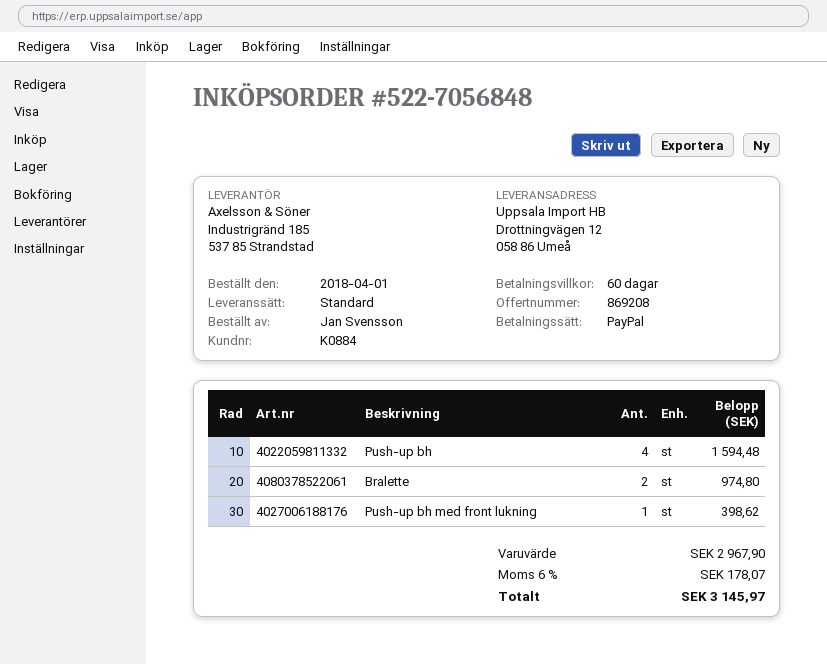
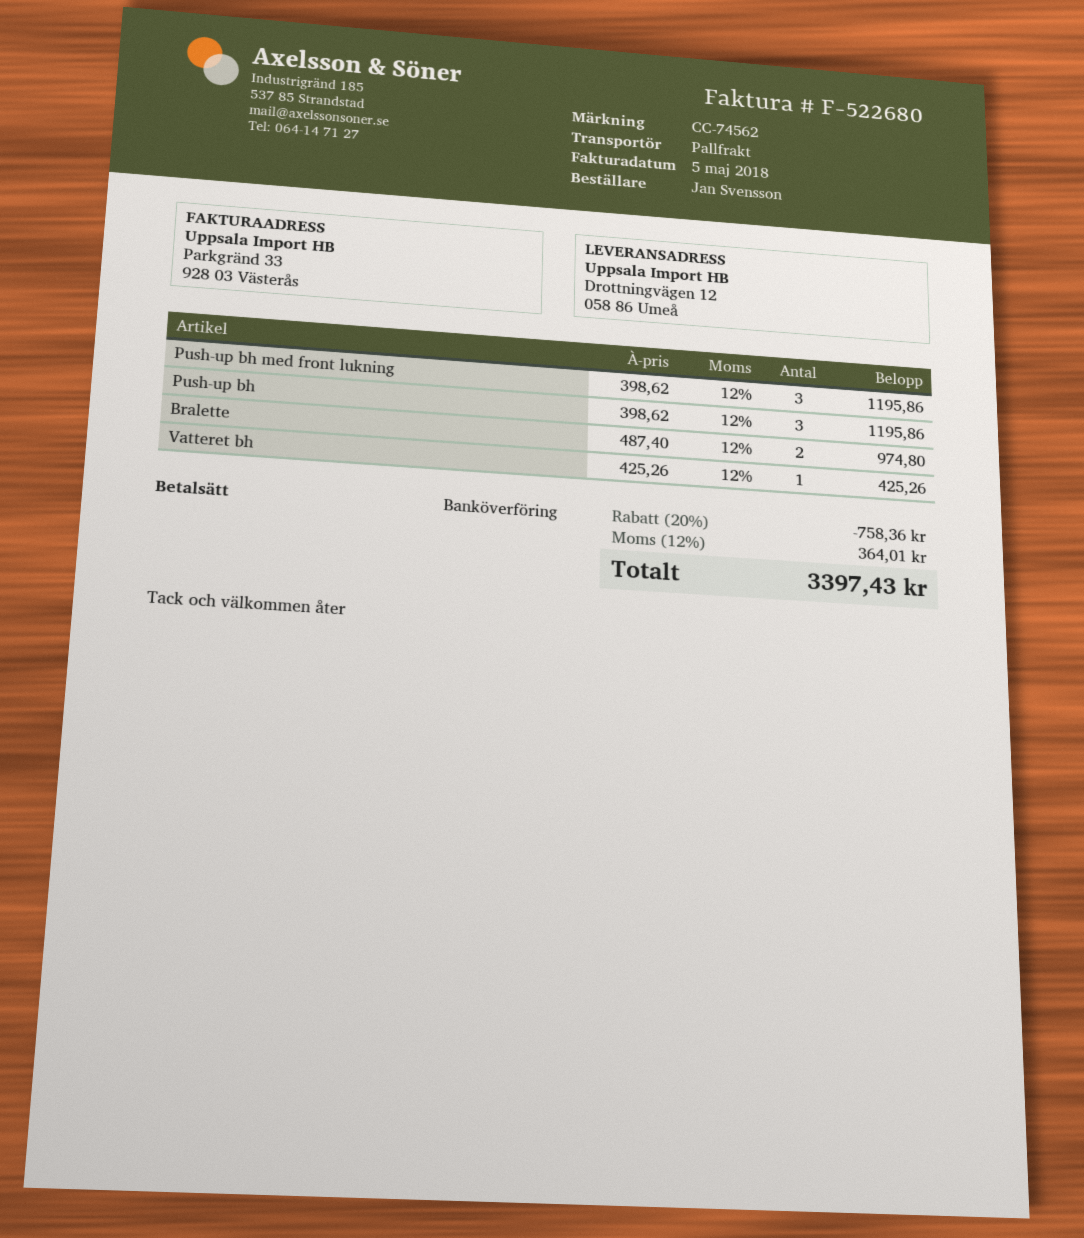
payment method: PayPal -> bank transfer
shipping method: standard -> pallet freight
Push-up bh: 4 for 1594.48 -> 3 for 1195.86
Push-up bh med front lukning: 1 for 398.62 -> 3 for 1195.86
Vatteret bh: none -> 1 for 425.26
discount: none -> 20% = 758.36
tax: 6% = 178.07 -> 12% = 364.01
total: 3145.97 -> 3397.43

